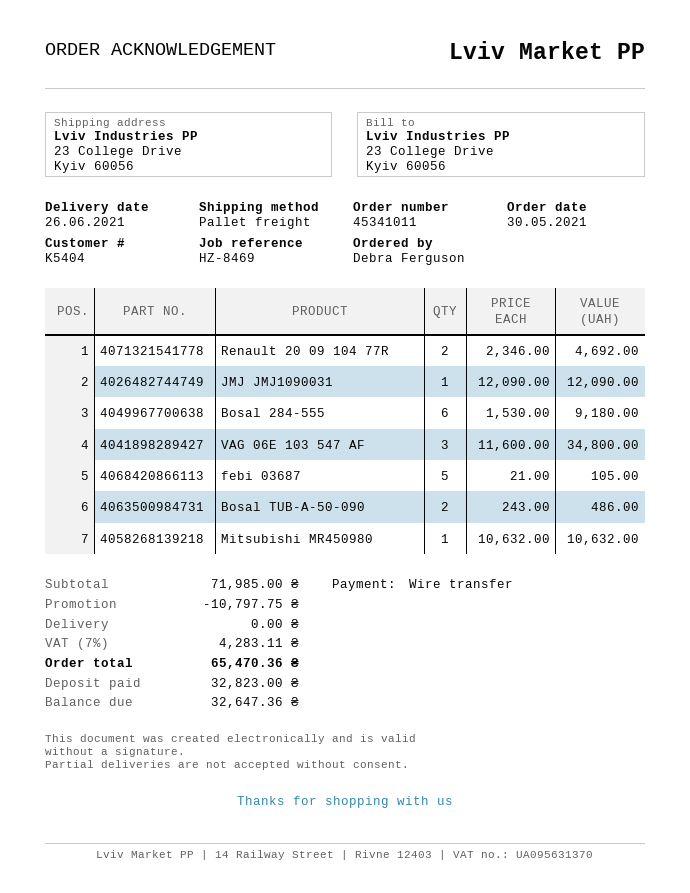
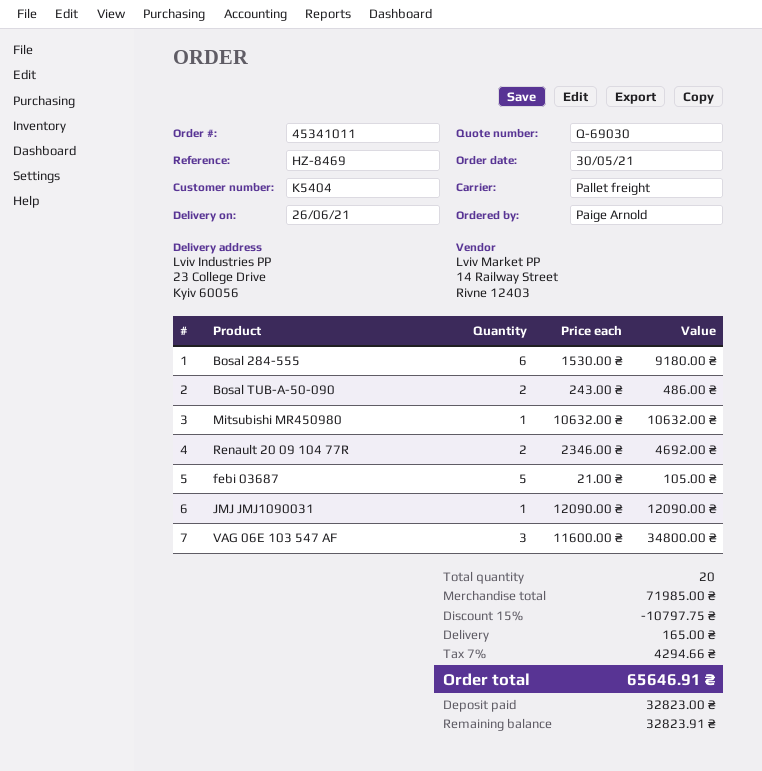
ordered by: Debra Ferguson -> Paige Arnold
shipping: 0.00 -> 165.00
tax: 7% = 4283.11 -> 7% = 4294.66
total: 65470.36 -> 65646.91
balance: 32647.36 -> 32823.91

